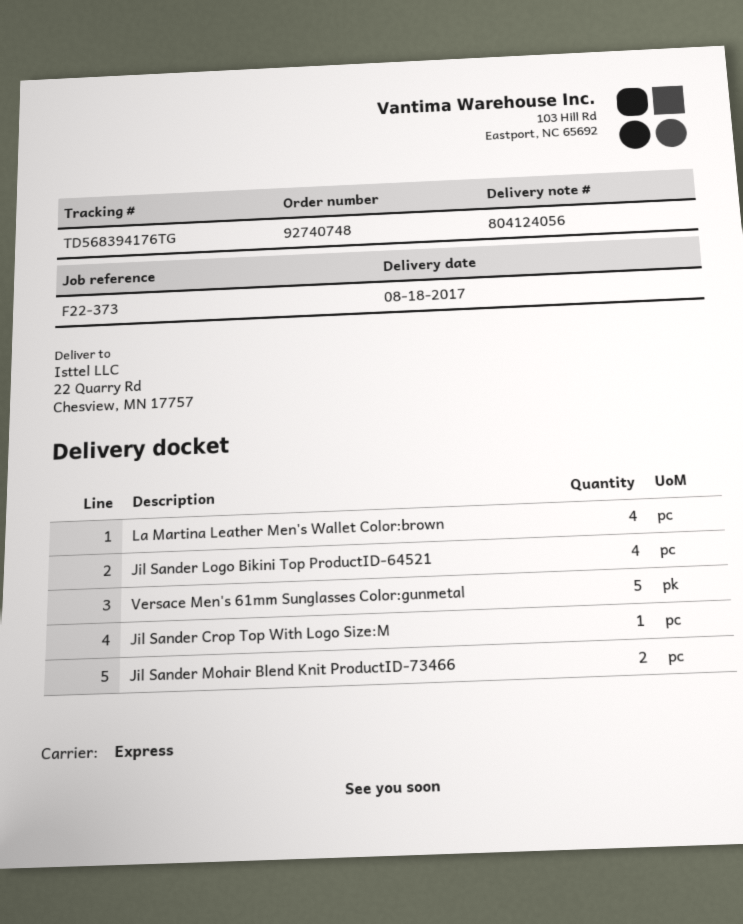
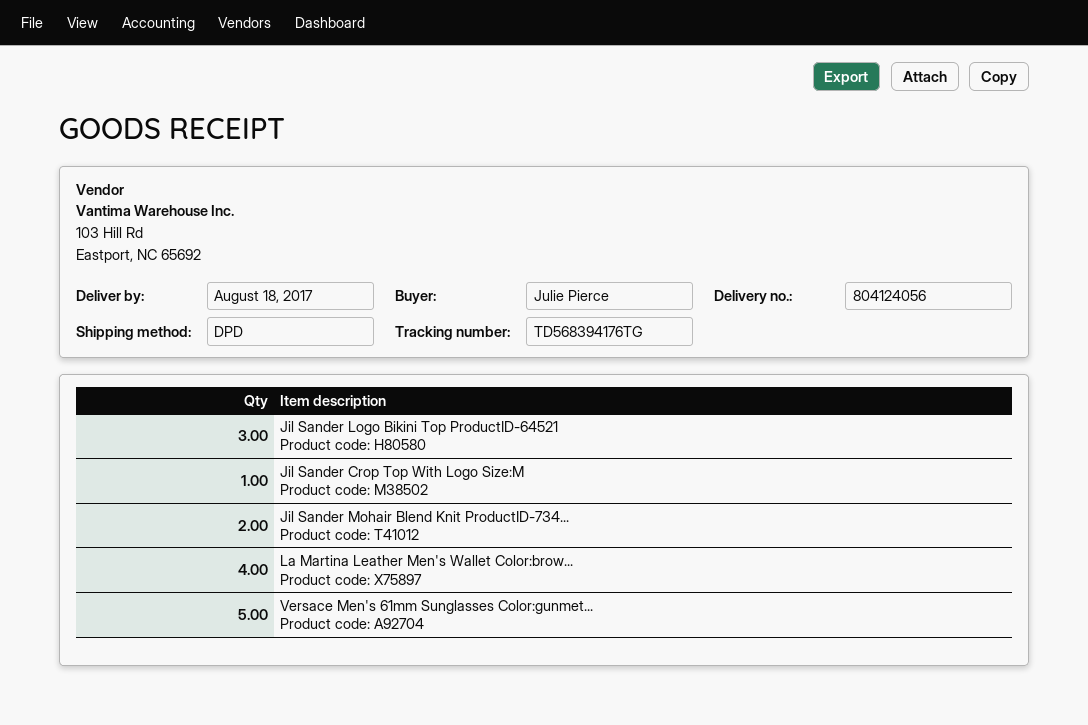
shipping method: express -> DPD
Jil Sander Logo Bikini Top ProductID-64521: 4 -> 3

